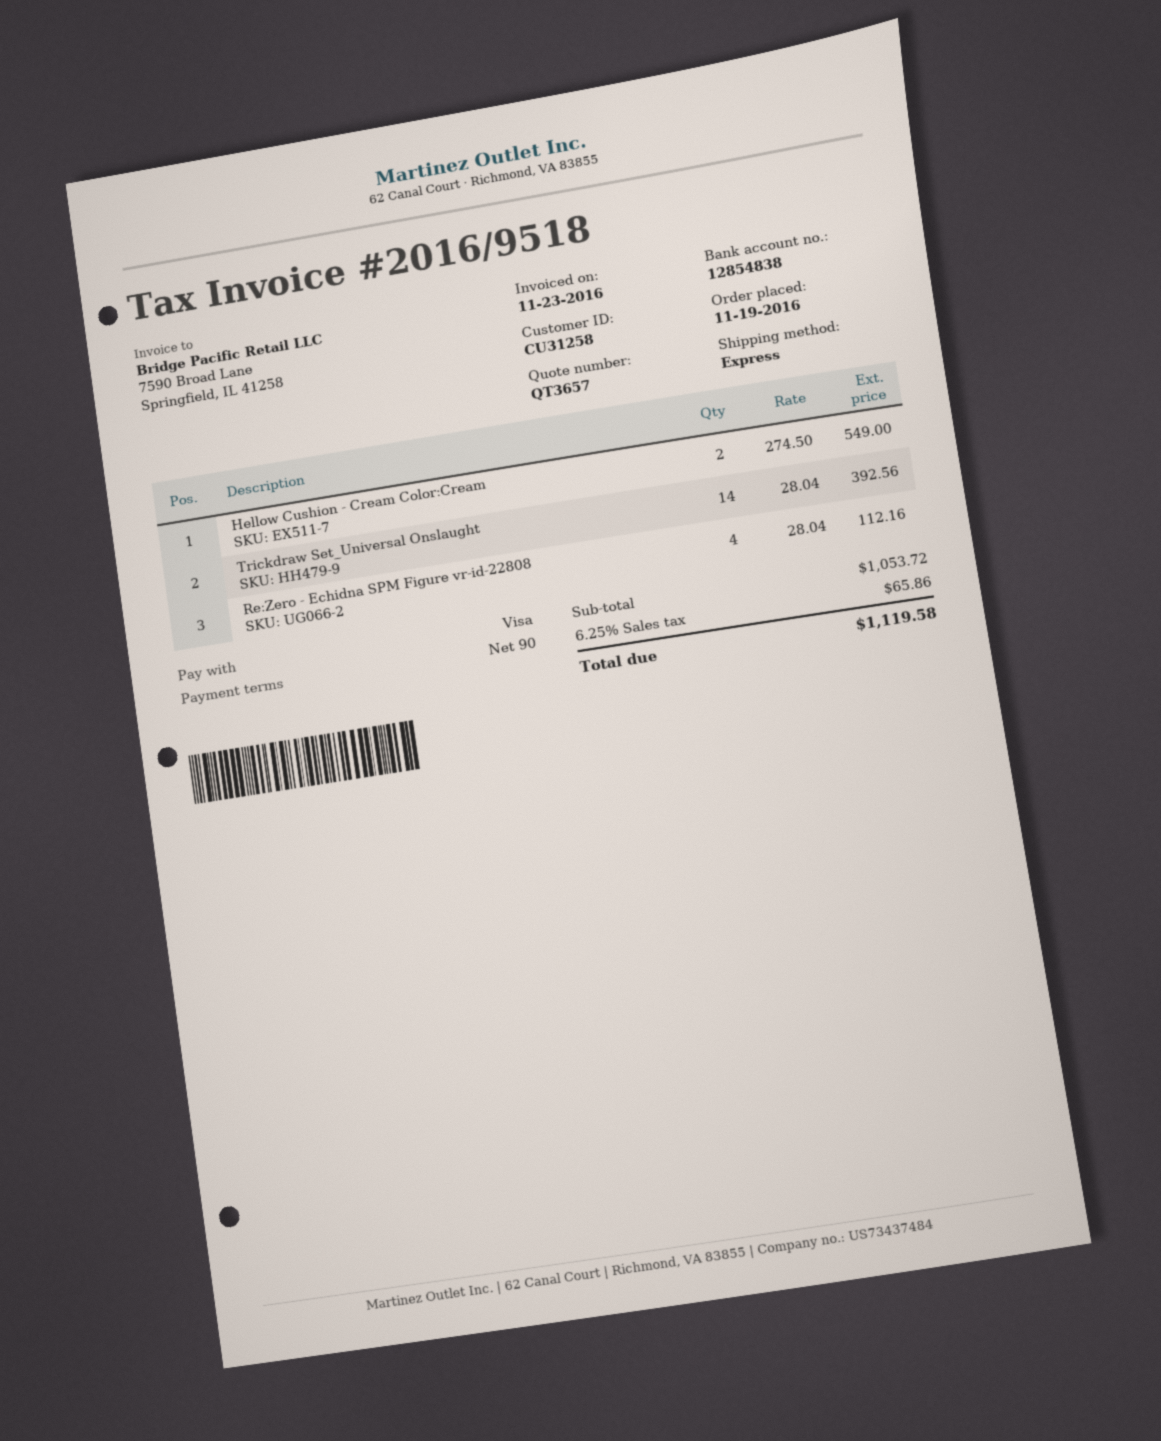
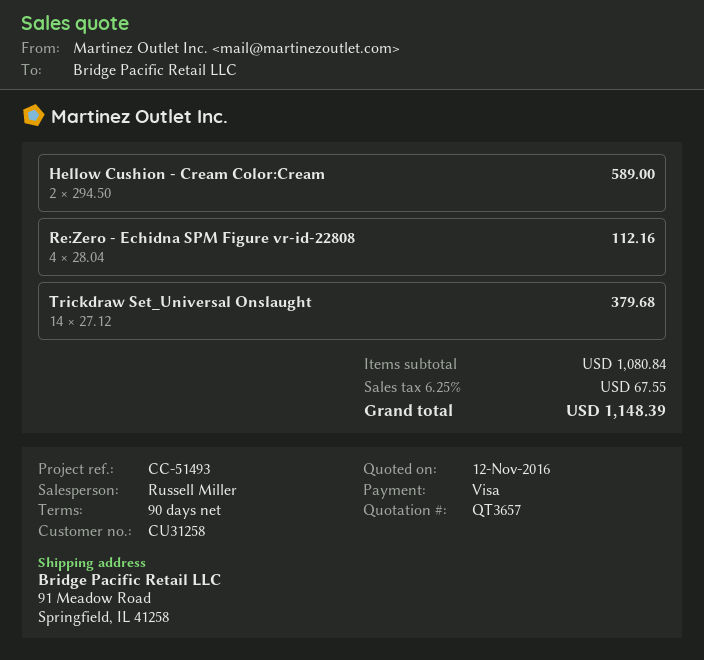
Hellow Cushion - Cream Color:Cream: 2 x 274.50 = 549.00 -> 2 x 294.50 = 589.00
Trickdraw Set_Universal Onslaught: 14 x 28.04 = 392.56 -> 14 x 27.12 = 379.68
subtotal: 1053.72 -> 1080.84
tax: 6.25% = 65.86 -> 6.25% = 67.55
total: 1119.58 -> 1148.39

